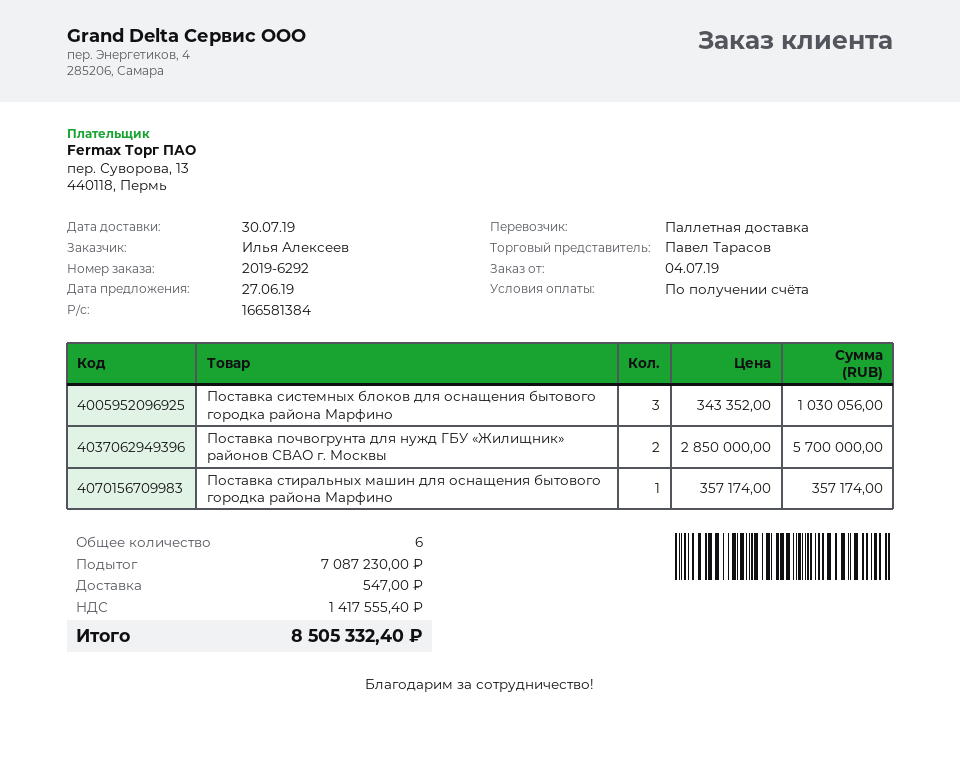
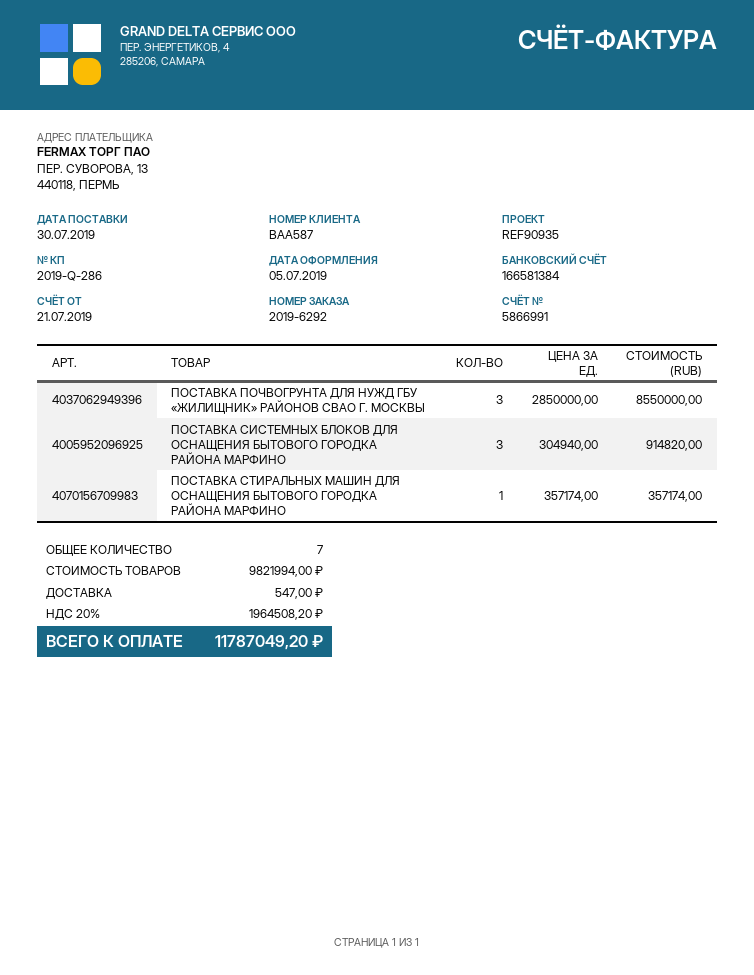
order date: 2019-07-04 -> 2019-07-05
Поставка системных блоков для оснащения бытового городка района Марфино: 3 x 343352.00 = 1030056.00 -> 3 x 304940.00 = 914820.00
Поставка почвогрунта для нужд ГБУ «Жилищник» районов СВАО г. Москвы: 2 x 2850000.00 = 5700000.00 -> 3 x 2850000.00 = 8550000.00
total quantity: 6 -> 7
subtotal: 7087230.00 -> 9821994.00
tax: 1417555.40 -> 1964508.20
total: 8505332.40 -> 11787049.20

